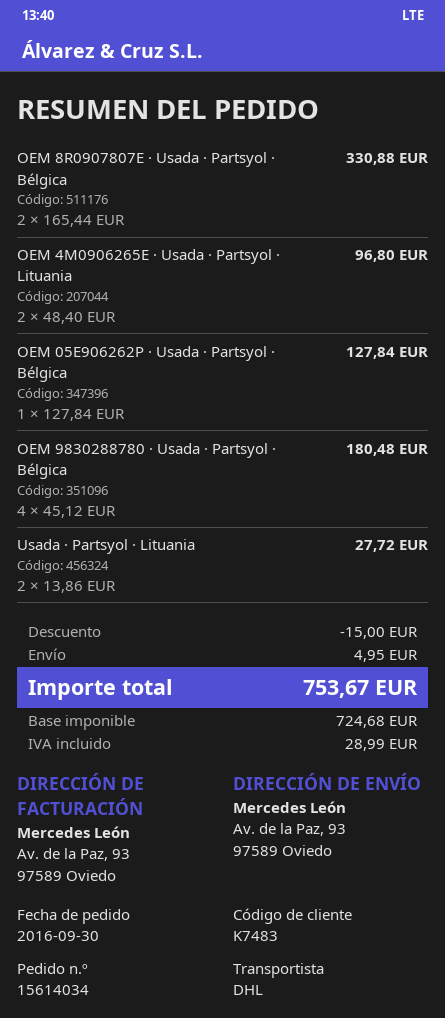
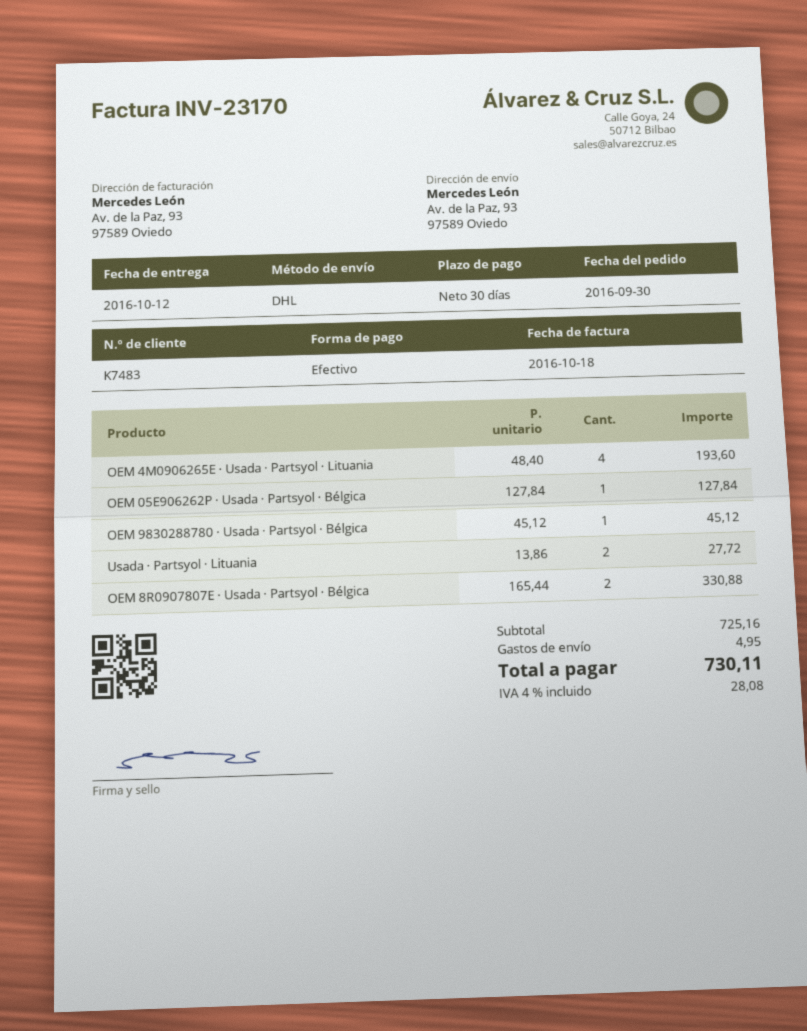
OEM 4M0906265E · Usada · Partsyol · Lituania: 2 x 48.40 = 96.80 -> 4 x 48.40 = 193.60
OEM 9830288780 · Usada · Partsyol · Bélgica: 4 x 45.12 = 180.48 -> 1 x 45.12 = 45.12
discount: 15.00 -> none
tax: 28.99 -> 28.08
total: 753.67 -> 730.11

